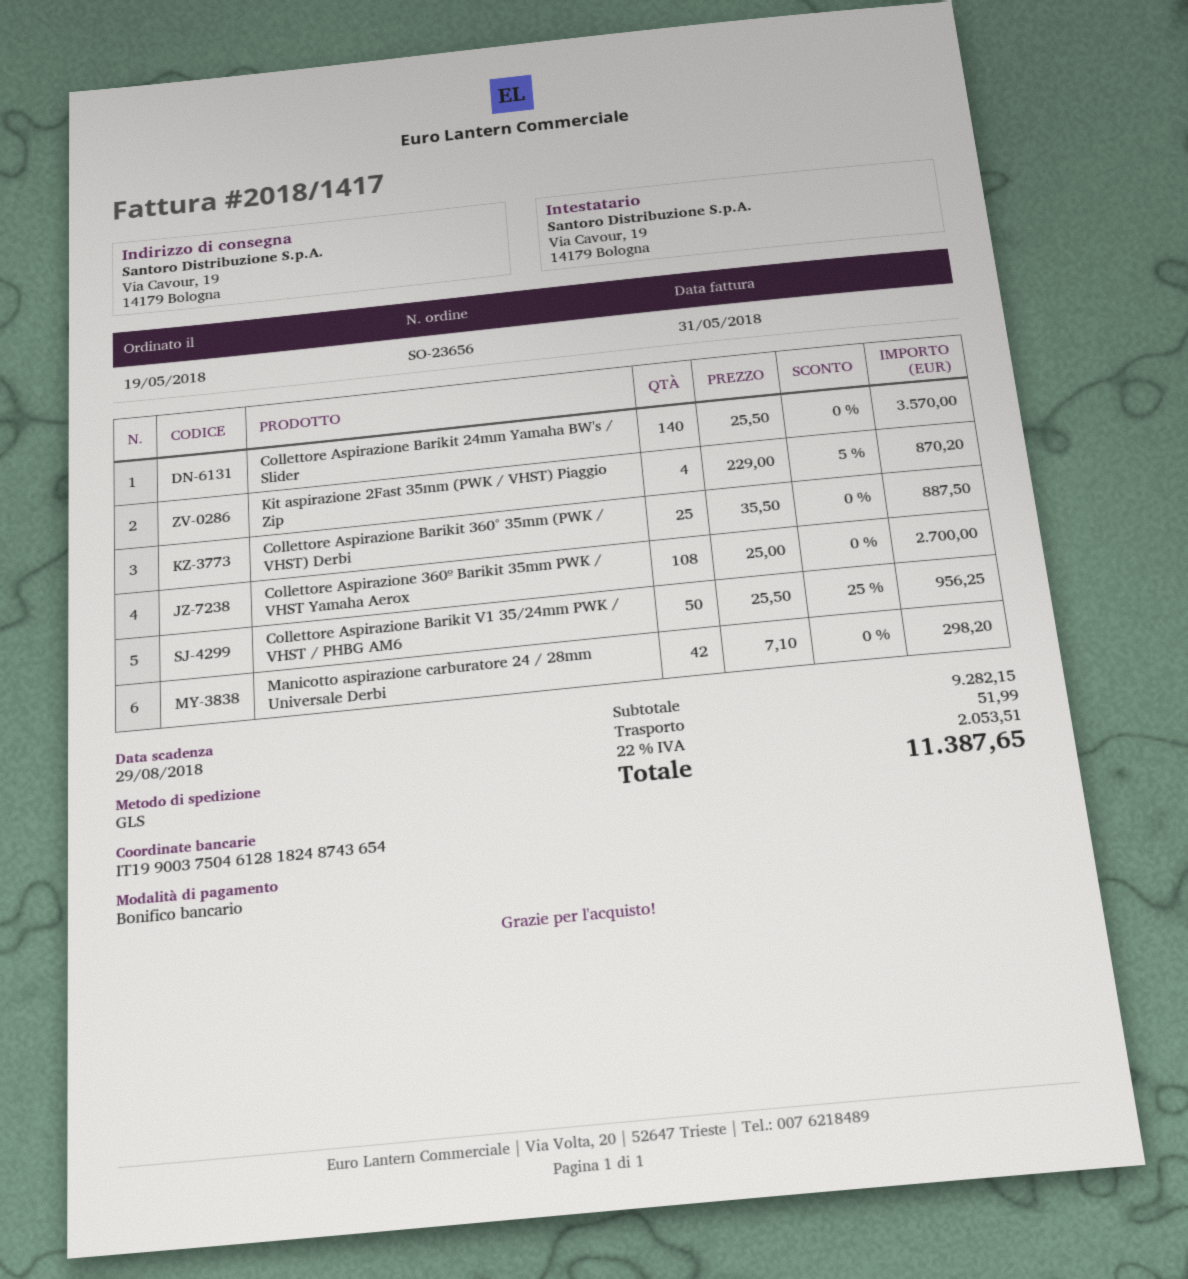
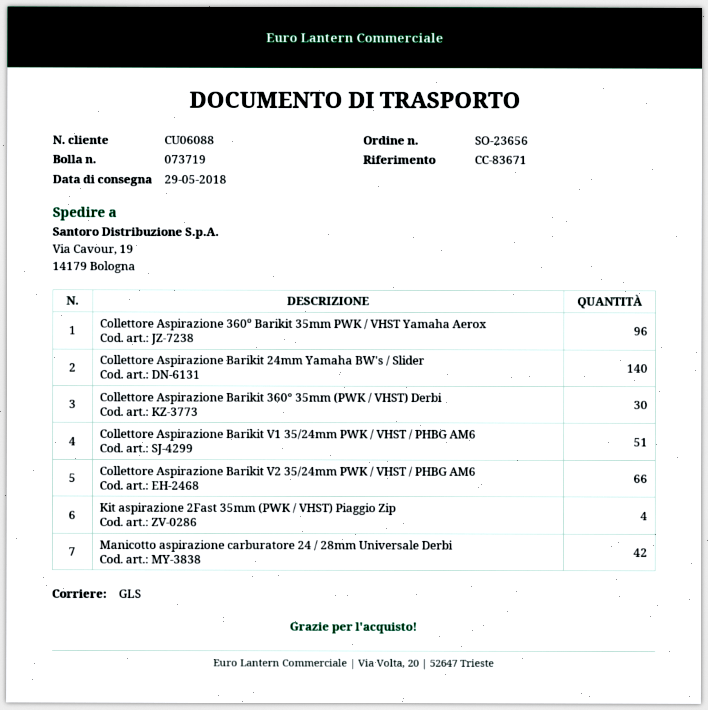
Collettore Aspirazione Barikit 360° 35mm (PWK / VHST) Derbi: 25 -> 30
Collettore Aspirazione 360º Barikit 35mm PWK / VHST Yamaha Aerox: 108 -> 96
Collettore Aspirazione Barikit V1 35/24mm PWK / VHST / PHBG AM6: 50 -> 51
Collettore Aspirazione Barikit V2 35/24mm PWK / VHST / PHBG AM6: none -> 66

